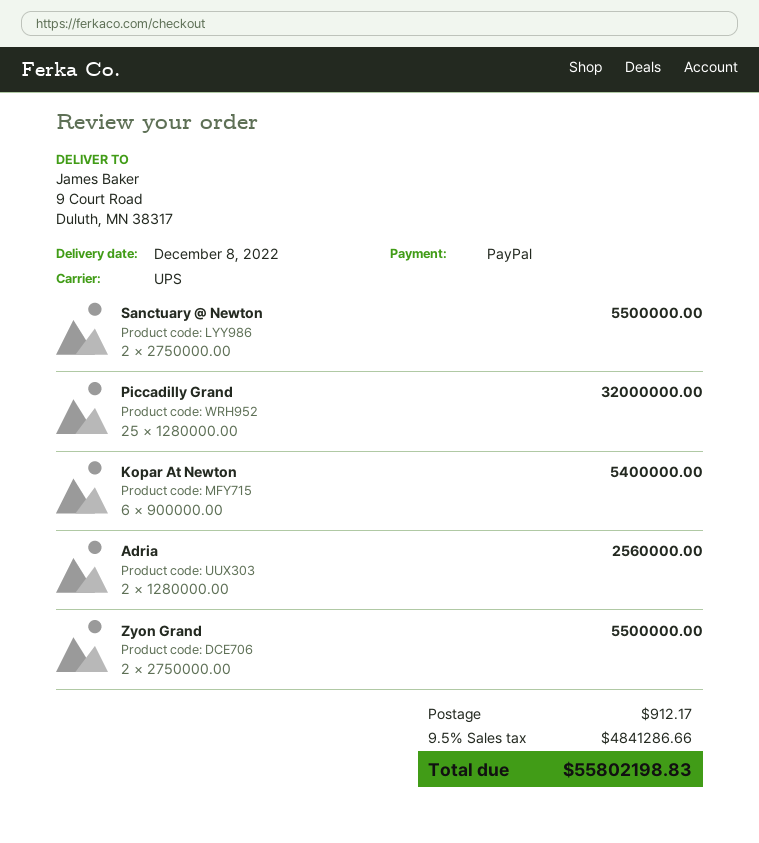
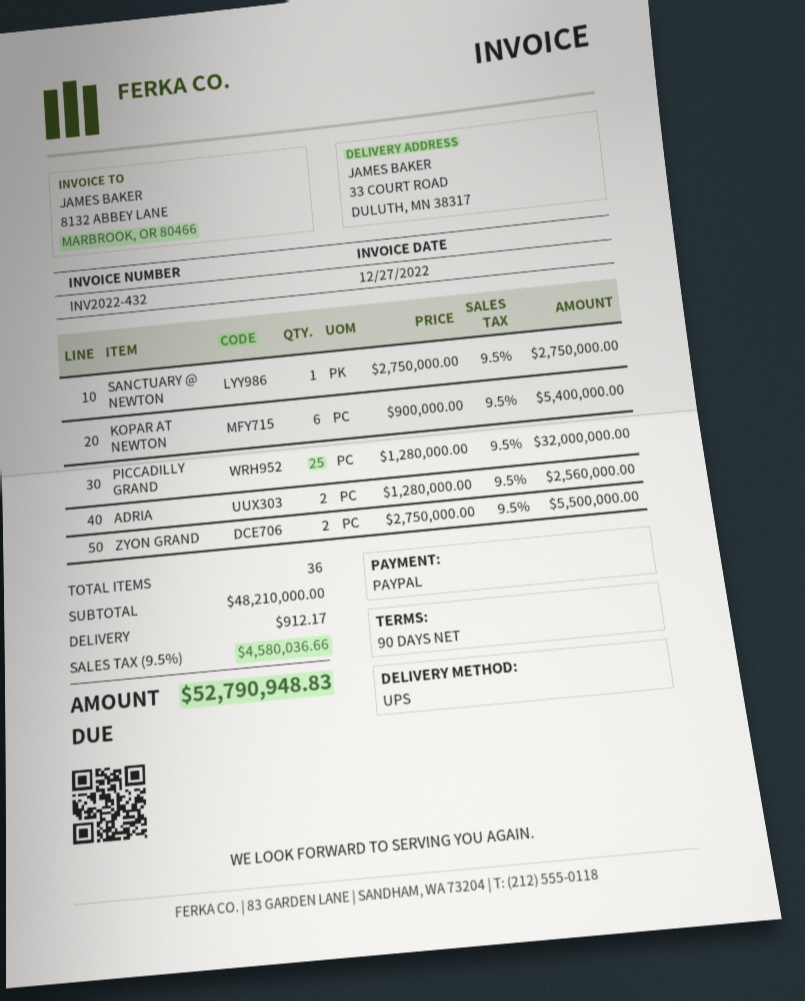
ship to: 9 Court Road, Duluth, MN 38317 -> 33 COURT ROAD, DULUTH, MN 38317
Sanctuary @ Newton: 2 x 2750000.00 = 5500000.00 -> 1 x 2750000.00 = 2750000.00
tax: 9.5% = 4841286.66 -> 9.5% = 4580036.66
total: 55802198.83 -> 52790948.83

